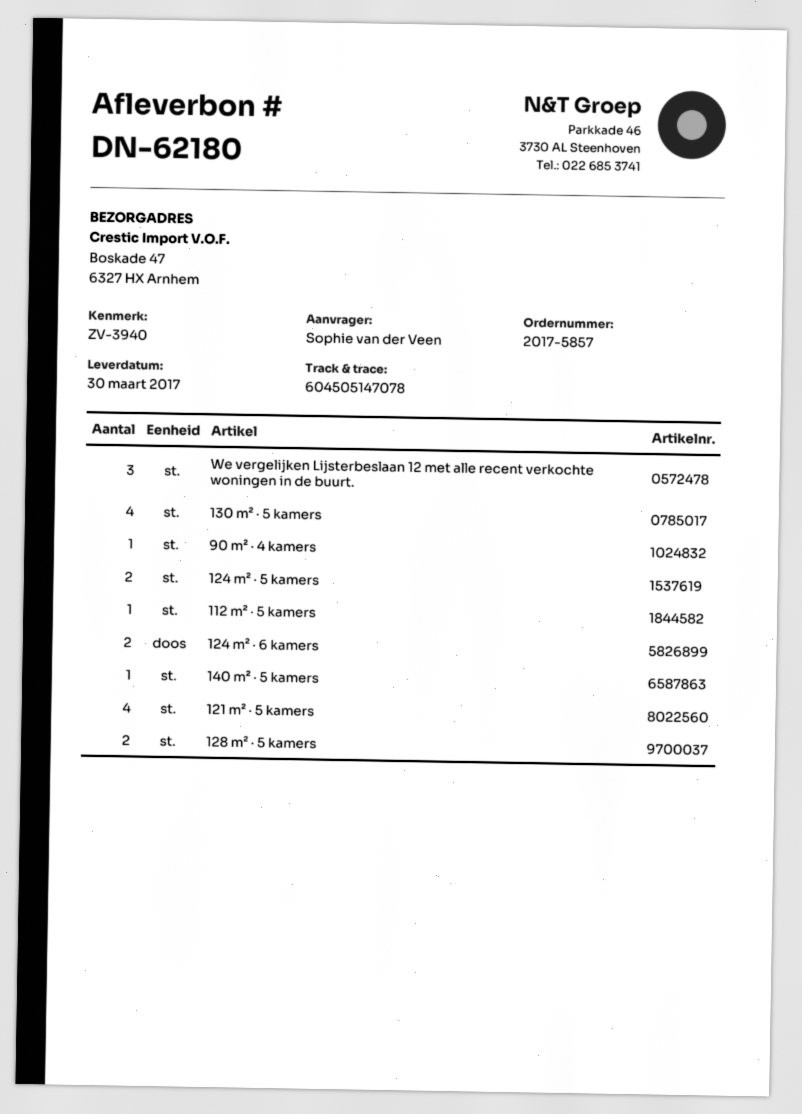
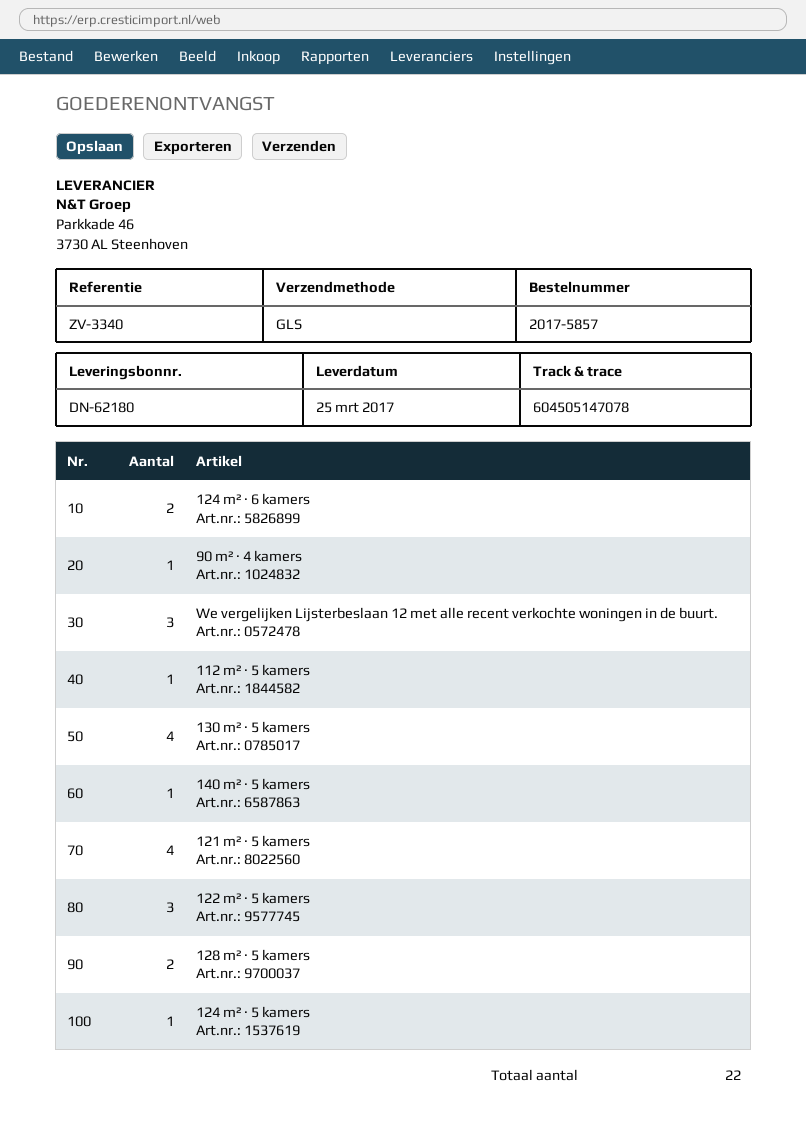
delivery date: 2017-03-30 -> 2017-03-25
reference: ZV-3940 -> ZV-3340
124 m² · 5 kamers: 2 -> 1
122 m² · 5 kamers: none -> 3

